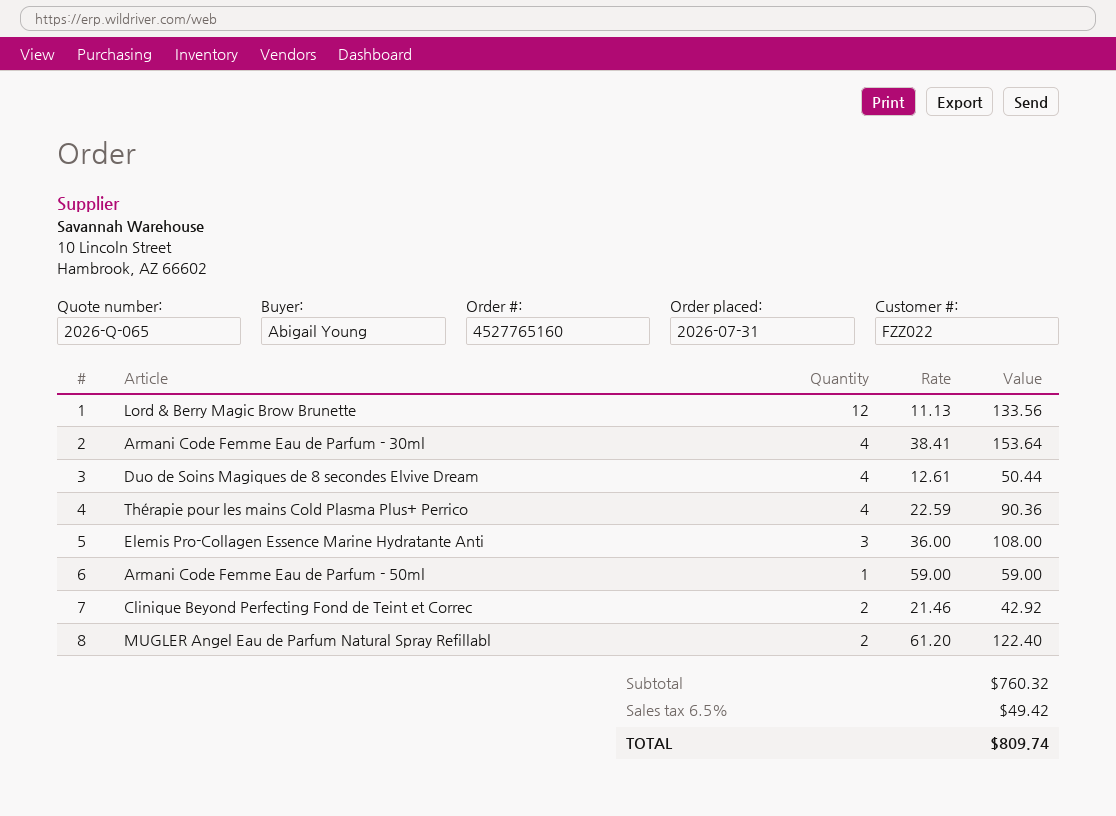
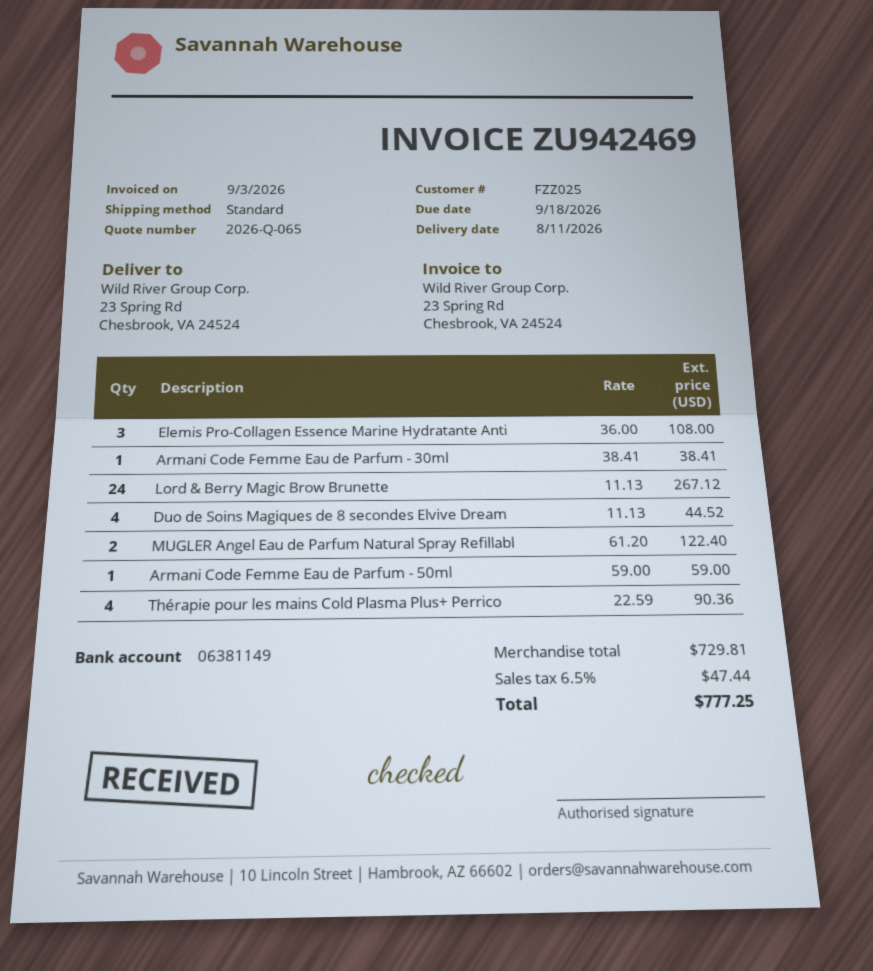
customer number: FZZ022 -> FZZ025
Lord & Berry Magic Brow Brunette: 12 x 11.13 = 133.56 -> 24 x 11.13 = 267.12
Armani Code Femme Eau de Parfum - 30ml: 4 x 38.41 = 153.64 -> 1 x 38.41 = 38.41
Duo de Soins Magiques de 8 secondes Elvive Dream: 4 x 12.61 = 50.44 -> 4 x 11.13 = 44.52
Clinique Beyond Perfecting Fond de Teint et Correc: 2 x 21.46 = 42.92 -> none
subtotal: 760.32 -> 729.81
tax: 6.5% = 49.42 -> 6.5% = 47.44
total: 809.74 -> 777.25

